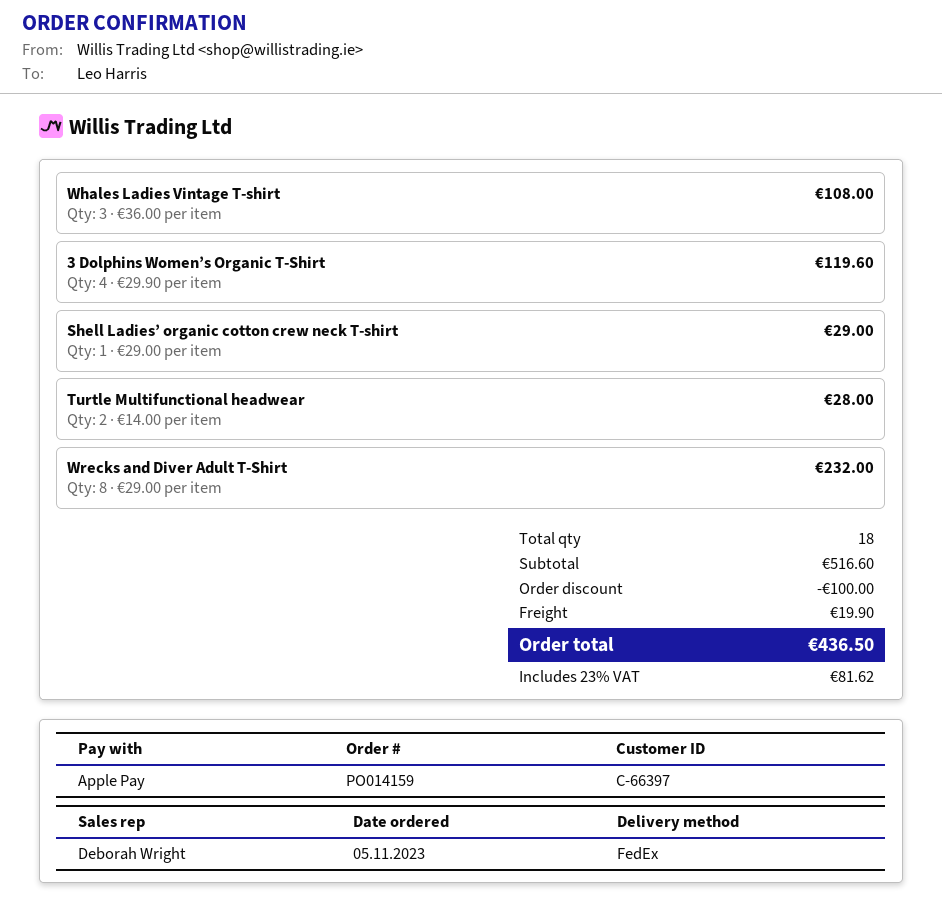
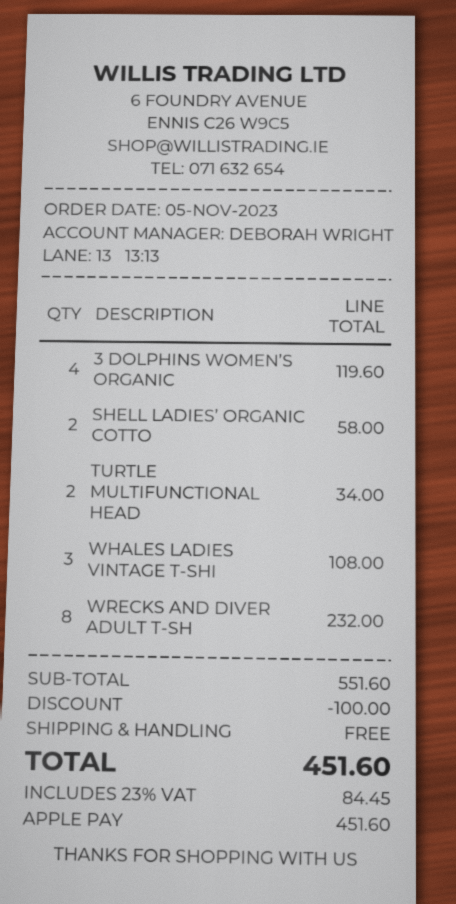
Shell Ladies’ organic cotton crew neck T-shirt: 1 for 29.00 -> 2 for 58.00
Turtle Multifunctional headwear: 2 for 28.00 -> 2 for 34.00
subtotal: 516.60 -> 551.60
shipping: 19.90 -> 0.00
tax: 23% = 81.62 -> 23% = 84.45
total: 436.50 -> 451.60

